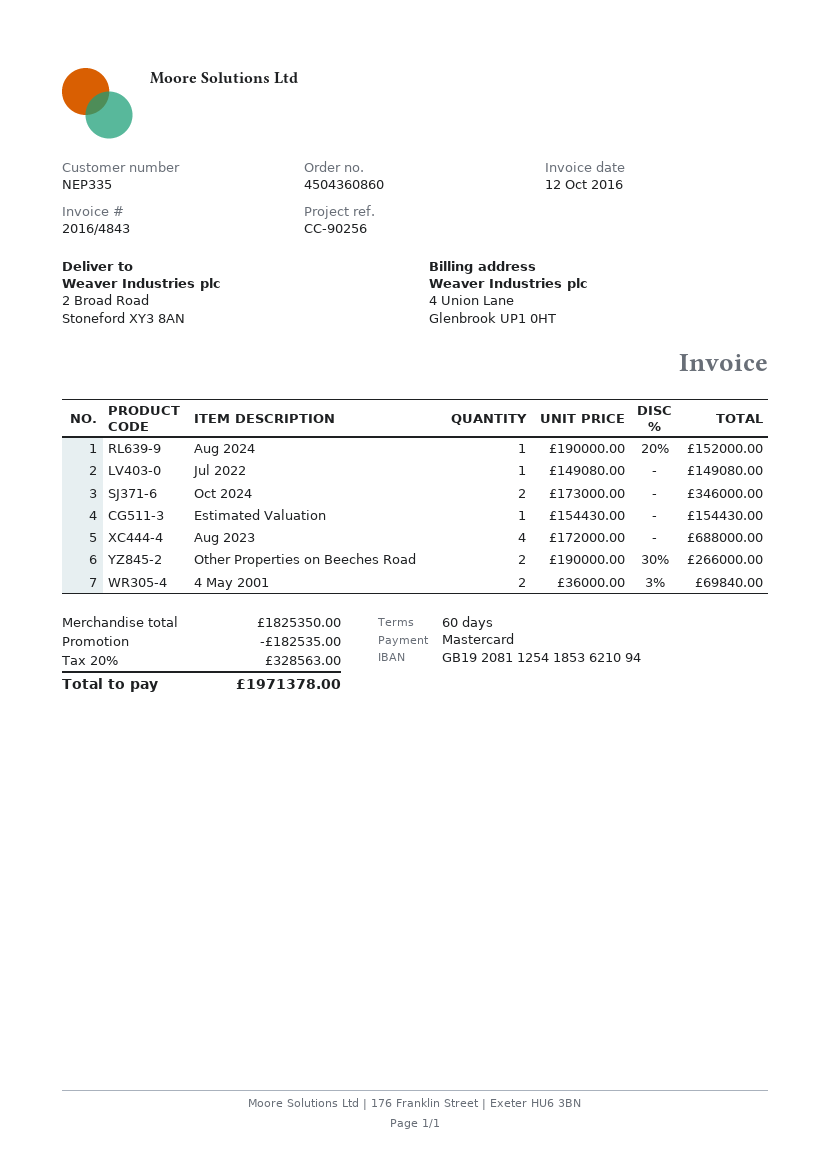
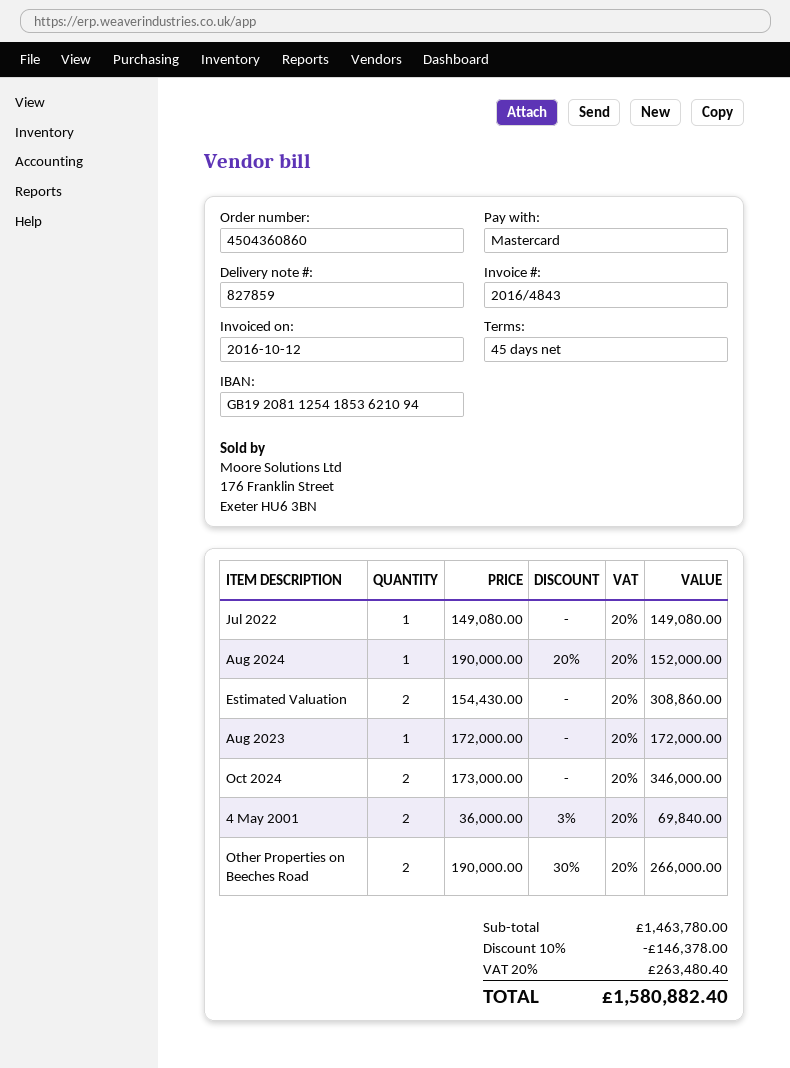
payment terms: 60 days -> 45 days
Estimated Valuation: 1 x 154430.00 = 154430.00 -> 2 x 154430.00 = 308860.00
Aug 2023: 4 x 172000.00 = 688000.00 -> 1 x 172000.00 = 172000.00
subtotal: 1825350.00 -> 1463780.00
discount: 182535.00 -> 146378.00
tax: 20% = 328563.00 -> 20% = 263480.40
total: 1971378.00 -> 1580882.40

